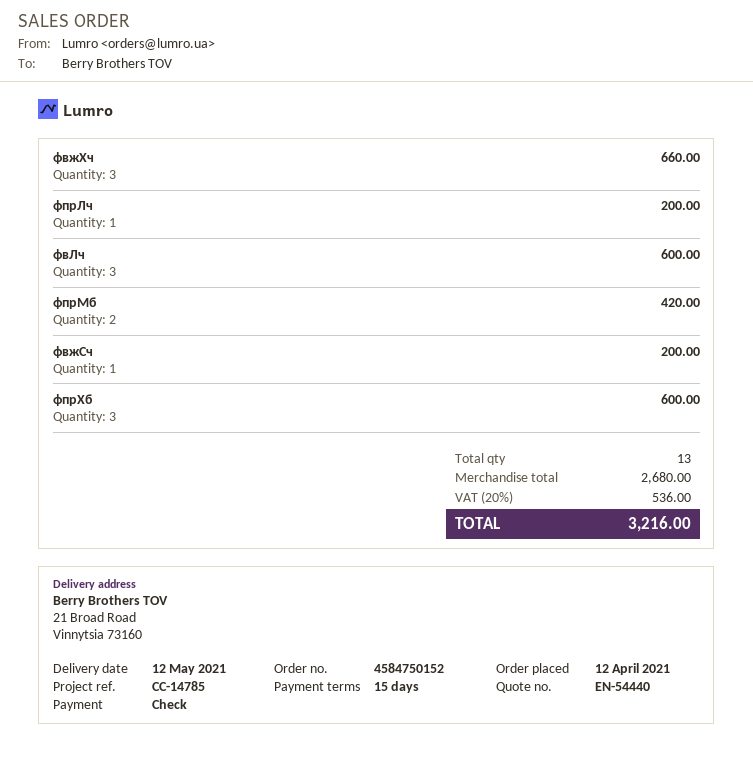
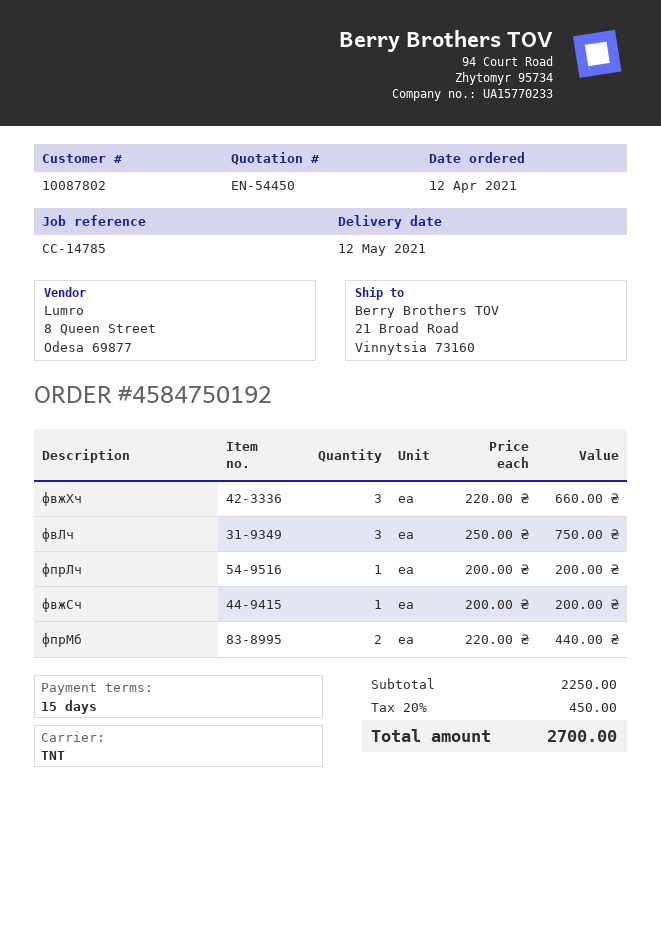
quote number: EN-54440 -> EN-54450
order number: 4584750152 -> 4584750192
фвЛч: 3 for 600.00 -> 3 for 750.00
фпрМб: 2 for 420.00 -> 2 for 440.00
фпрХб: 3 for 600.00 -> none
subtotal: 2680.00 -> 2250.00
tax: 20% = 536.00 -> 20% = 450.00
total: 3216.00 -> 2700.00

